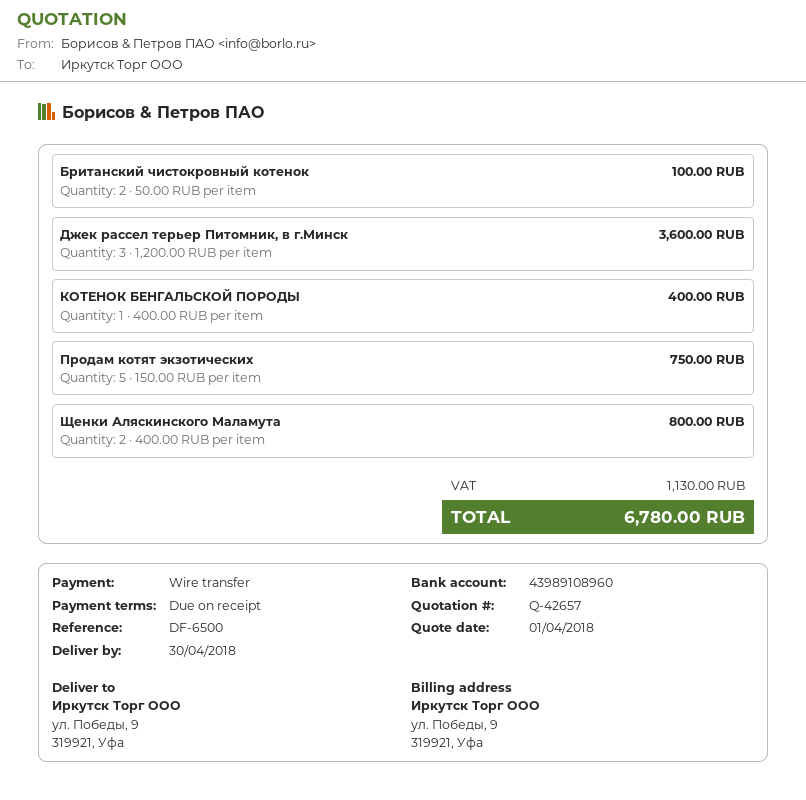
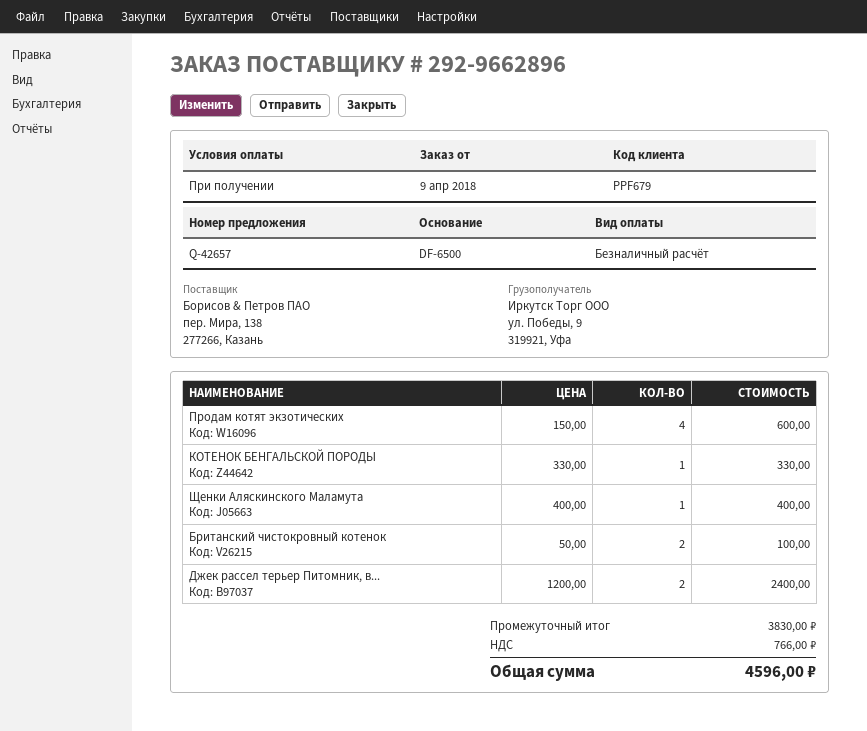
Джек рассел терьер Питомник, в г.Минск: 3 x 1200.00 = 3600.00 -> 2 x 1200.00 = 2400.00
КОТЕНОК БЕНГАЛЬСКОЙ ПОРОДЫ: 1 x 400.00 = 400.00 -> 1 x 330.00 = 330.00
Продам котят экзотических: 5 x 150.00 = 750.00 -> 4 x 150.00 = 600.00
Щенки Аляскинского Маламута: 2 x 400.00 = 800.00 -> 1 x 400.00 = 400.00
tax: 1130.00 -> 766.00
total: 6780.00 -> 4596.00

